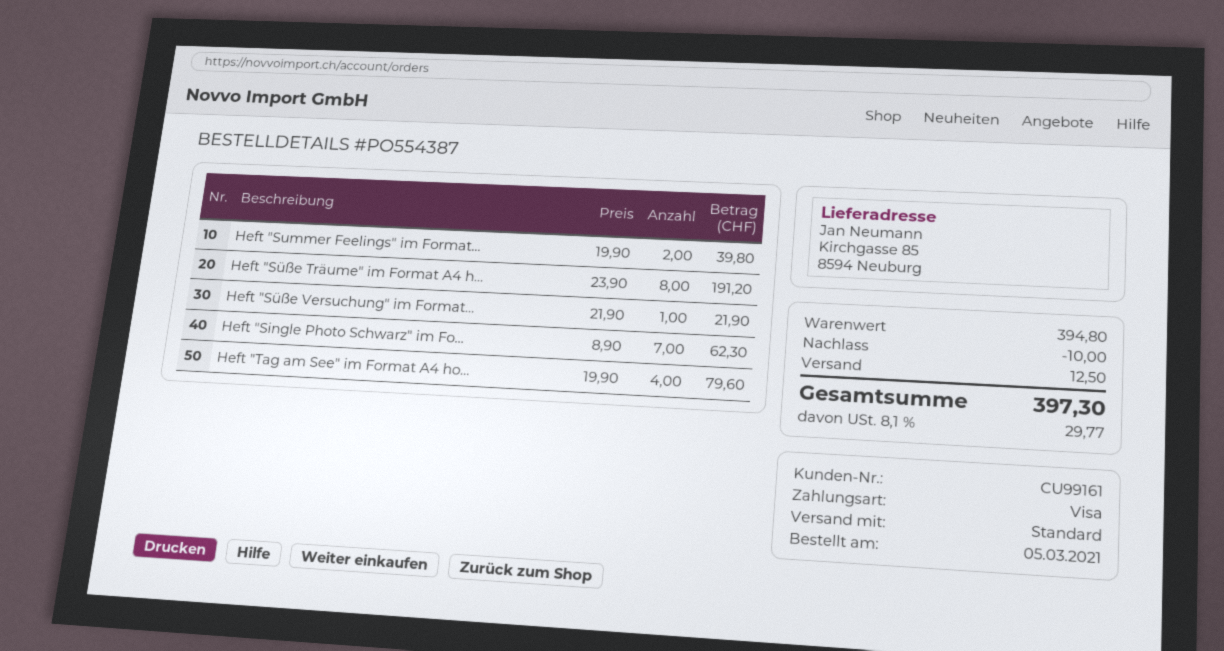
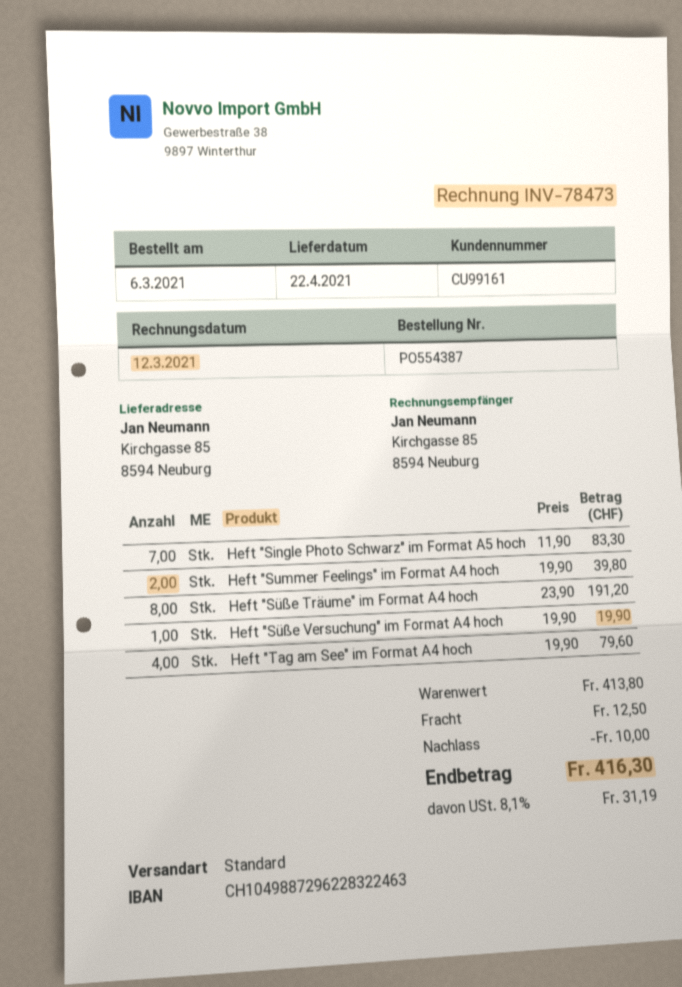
order date: 2021-03-05 -> 2021-03-06
Heft "Süße Versuchung" im Format...: 1 x 21.90 = 21.90 -> 1 x 19.90 = 19.90
Heft "Single Photo Schwarz" im Fo...: 7 x 8.90 = 62.30 -> 7 x 11.90 = 83.30
subtotal: 394.80 -> 413.80
tax: 8.1% = 29.77 -> 8.1% = 31.19
total: 397.30 -> 416.30

